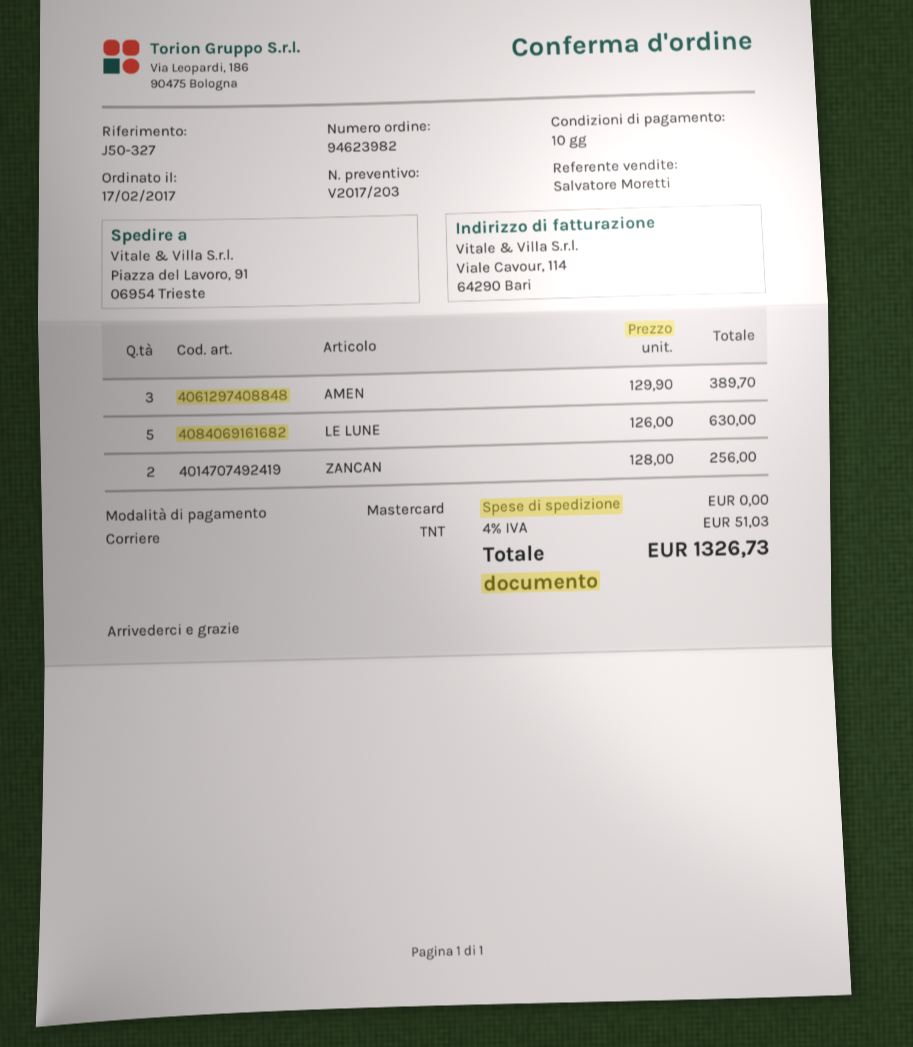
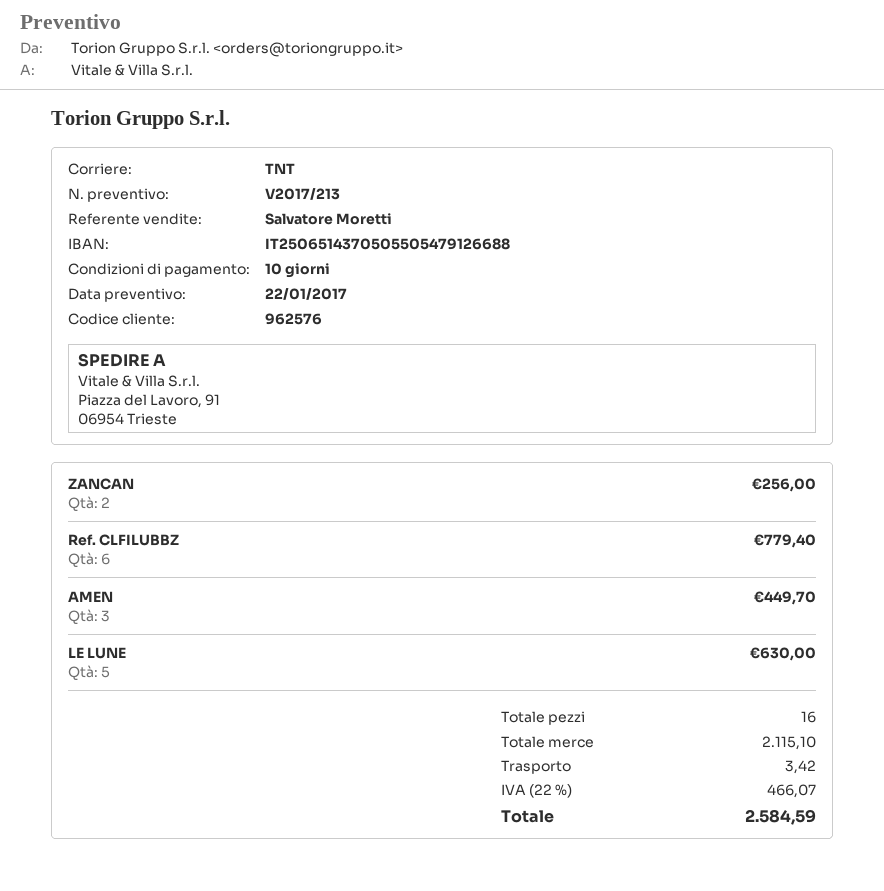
quote number: V2017/203 -> V2017/213
AMEN: 3 for 389.70 -> 3 for 449.70
Ref. CLFILUBBZ: none -> 6 for 779.40
shipping: 0.00 -> 3.42
tax: 4% = 51.03 -> 22% = 466.07
total: 1326.73 -> 2584.59

